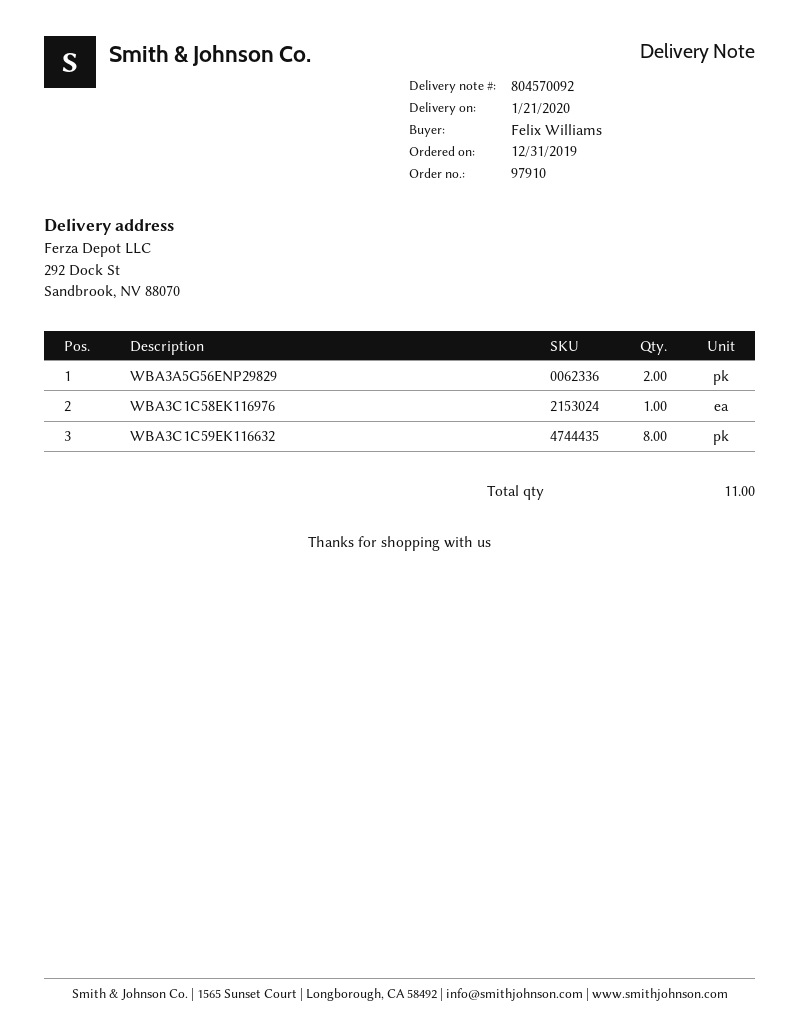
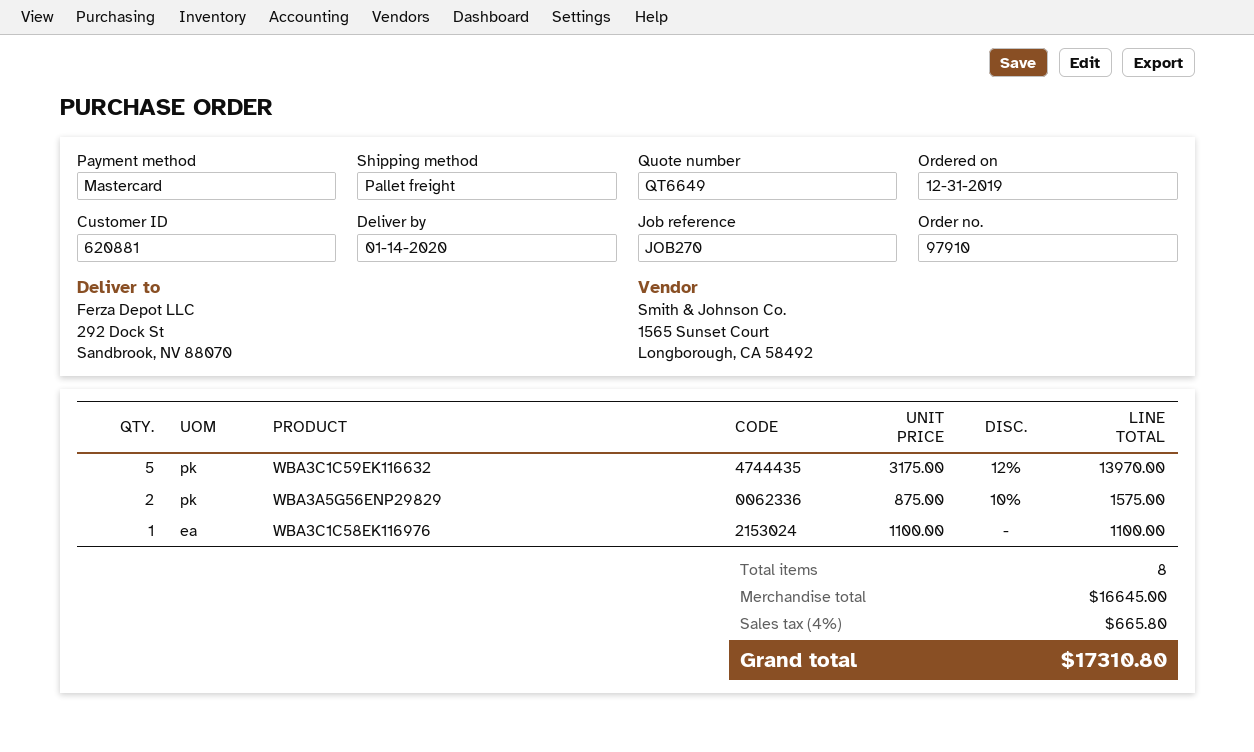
delivery date: 2020-01-21 -> 2020-01-14
WBA3C1C59EK116632: 8 -> 5
total quantity: 11 -> 8

